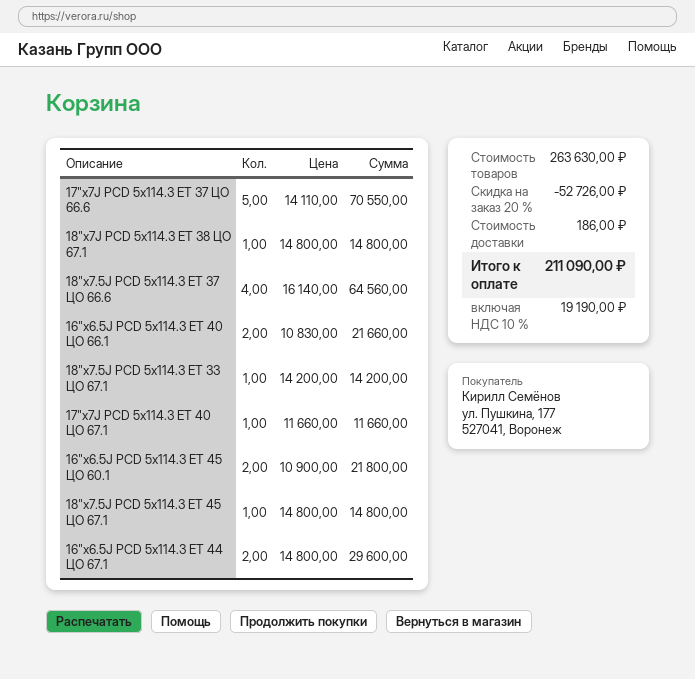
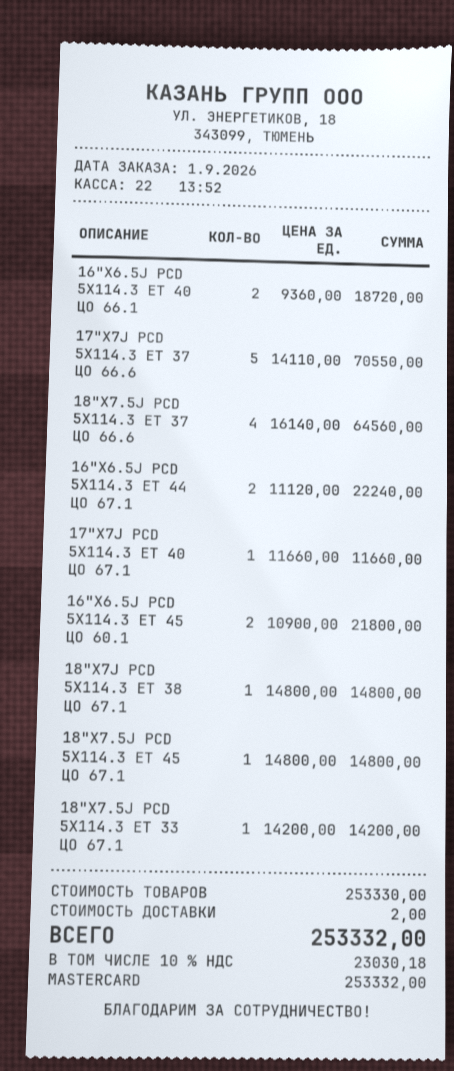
16"x6.5J PCD 5x114.3 ЕТ 40 ЦО 66.1: 2 x 10830.00 = 21660.00 -> 2 x 9360.00 = 18720.00
16"x6.5J PCD 5x114.3 ЕТ 44 ЦО 67.1: 2 x 14800.00 = 29600.00 -> 2 x 11120.00 = 22240.00
subtotal: 263630.00 -> 253330.00
discount: 20% = 52726.00 -> none
shipping: 186.00 -> 2.00
tax: 10% = 19190.00 -> 10% = 23030.18
total: 211090.00 -> 253332.00

